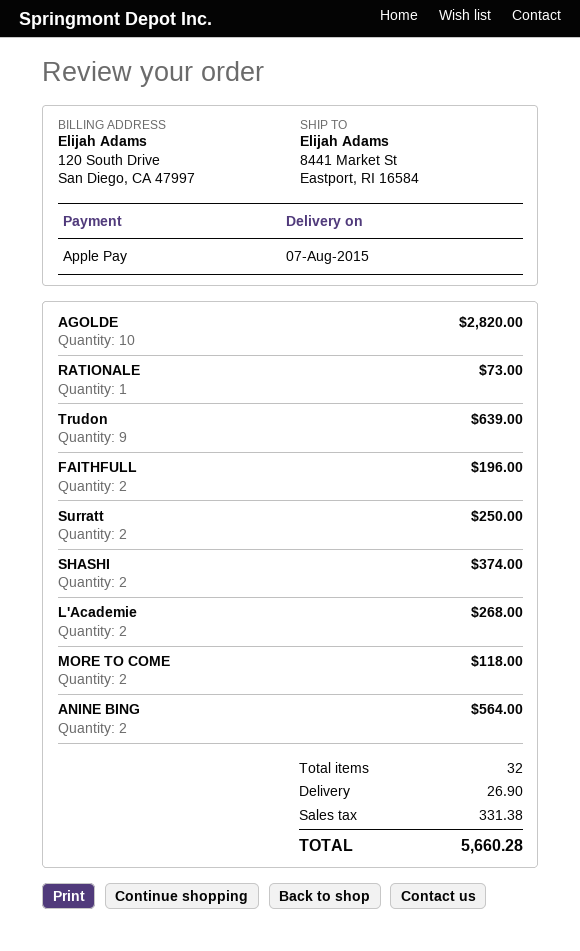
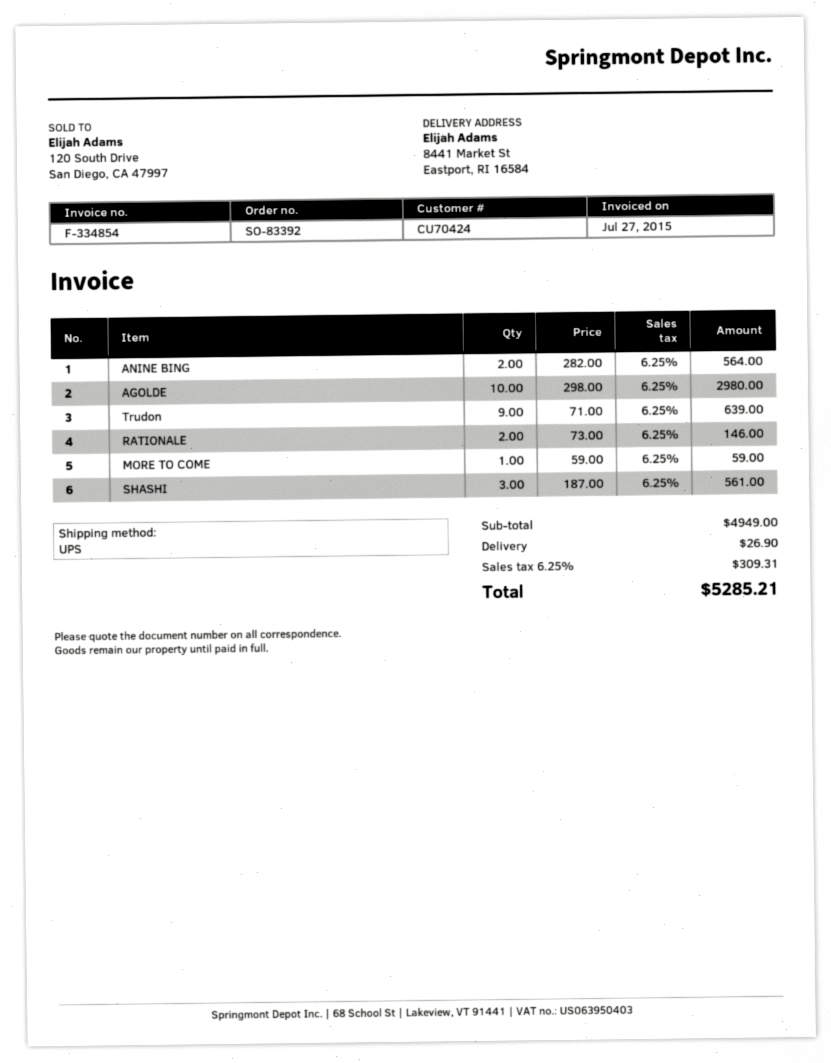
AGOLDE: 10 for 2820.00 -> 10 for 2980.00
RATIONALE: 1 for 73.00 -> 2 for 146.00
FAITHFULL: 2 for 196.00 -> none
Surratt: 2 for 250.00 -> none
SHASHI: 2 for 374.00 -> 3 for 561.00
L'Academie: 2 for 268.00 -> none
MORE TO COME: 2 for 118.00 -> 1 for 59.00
tax: 331.38 -> 309.31
total: 5660.28 -> 5285.21

